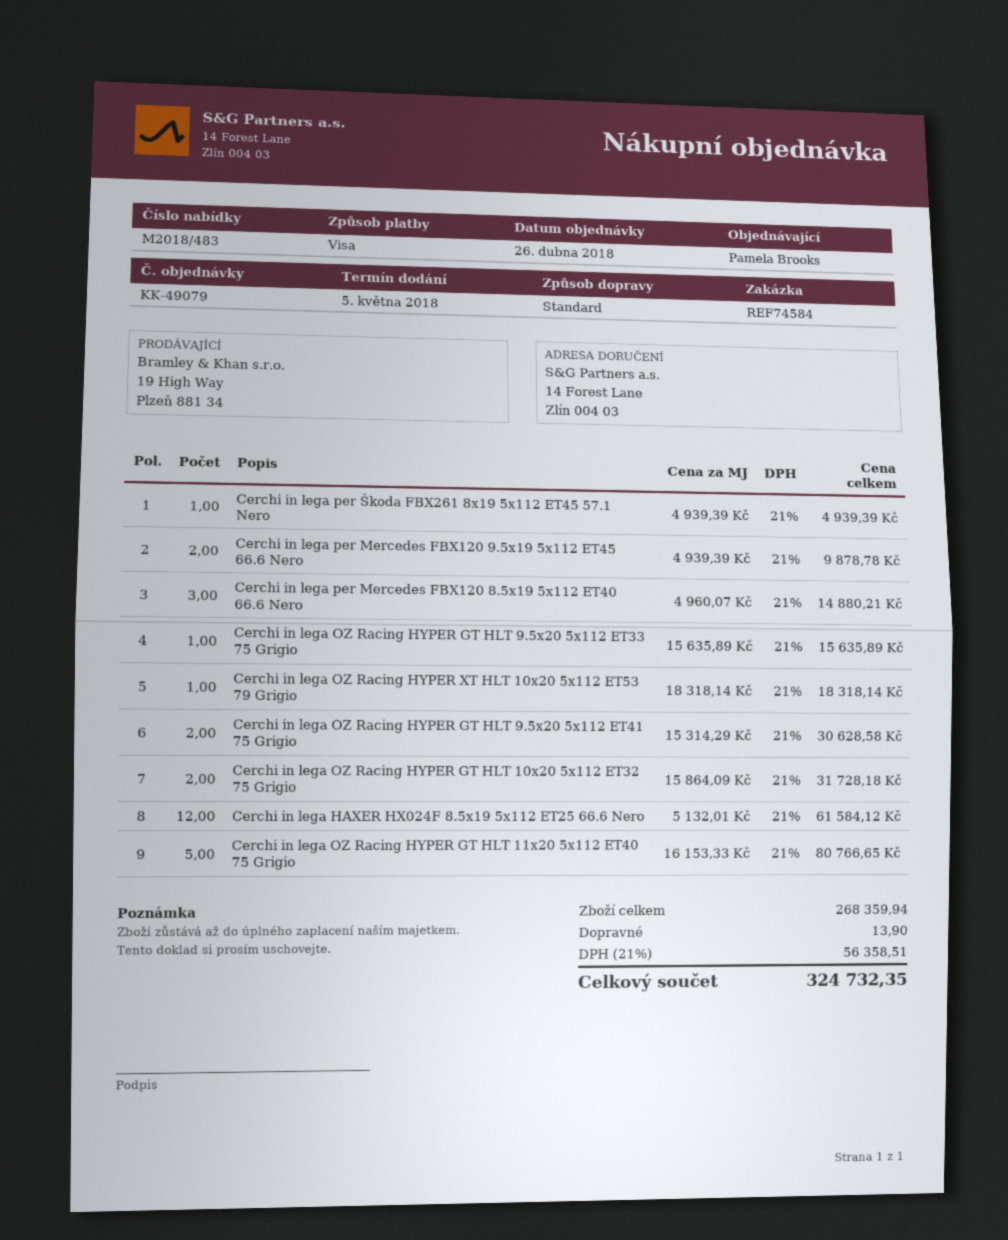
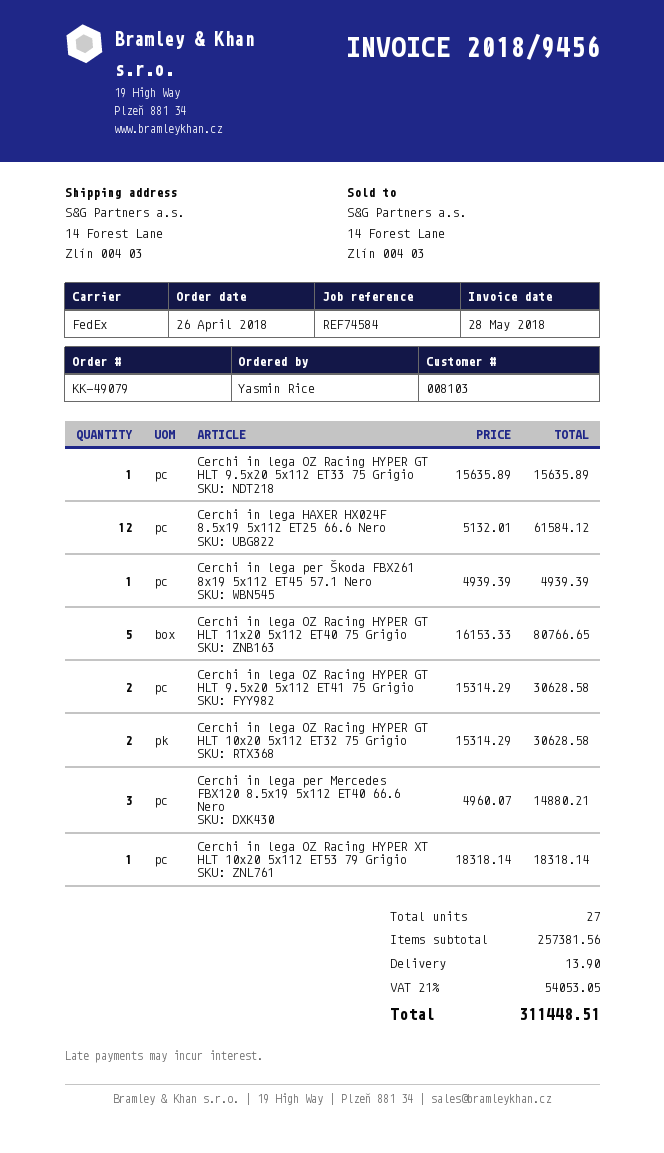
ordered by: Pamela Brooks -> Yasmin Rice
shipping method: standard -> FedEx
Cerchi in lega per Mercedes FBX120 9.5x19 5x112 ET45 66.6 Nero: 2 x 4939.39 = 9878.78 -> none
Cerchi in lega OZ Racing HYPER GT HLT 10x20 5x112 ET32 75 Grigio: 2 x 15864.09 = 31728.18 -> 2 x 15314.29 = 30628.58
subtotal: 268359.94 -> 257381.56
tax: 21% = 56358.51 -> 21% = 54053.05
total: 324732.35 -> 311448.51

